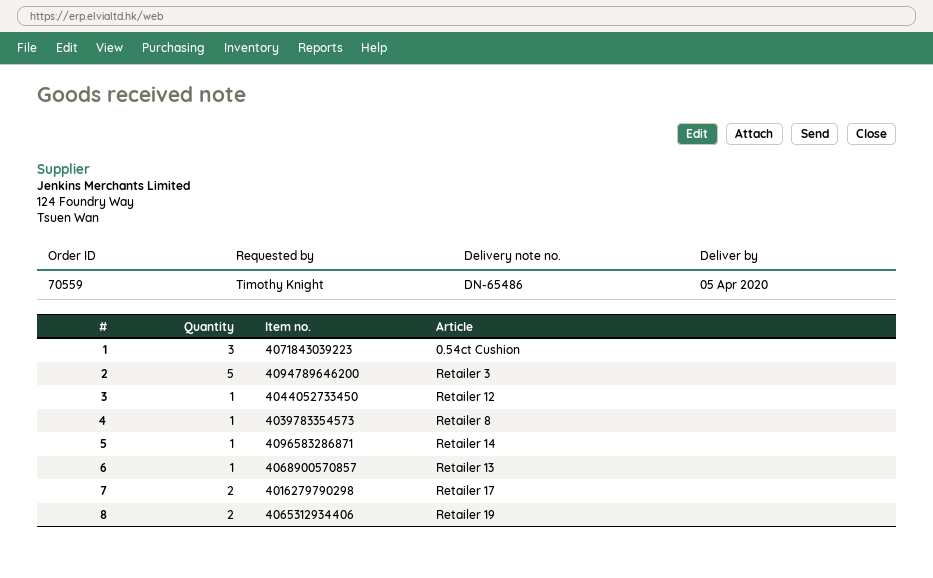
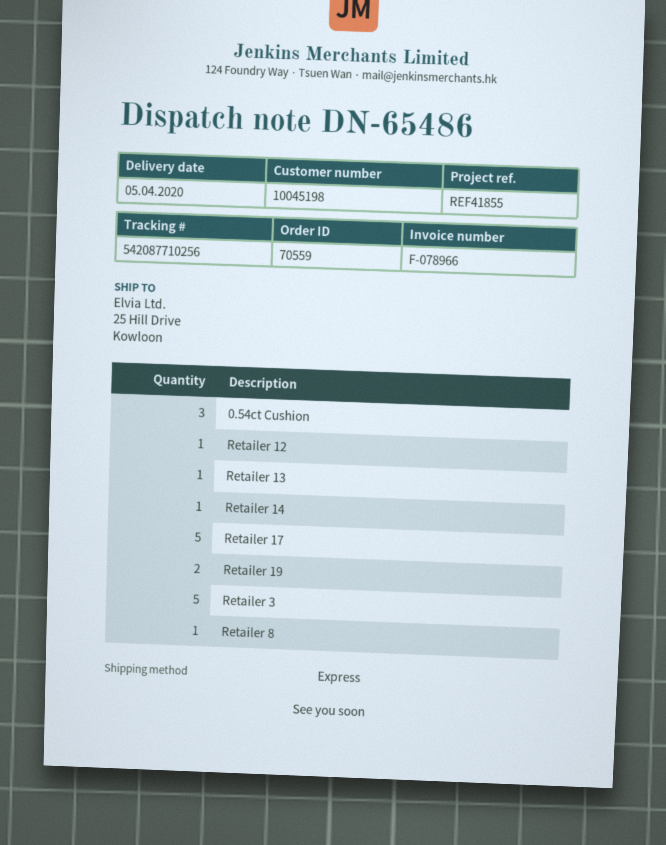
Retailer 17: 2 -> 5

